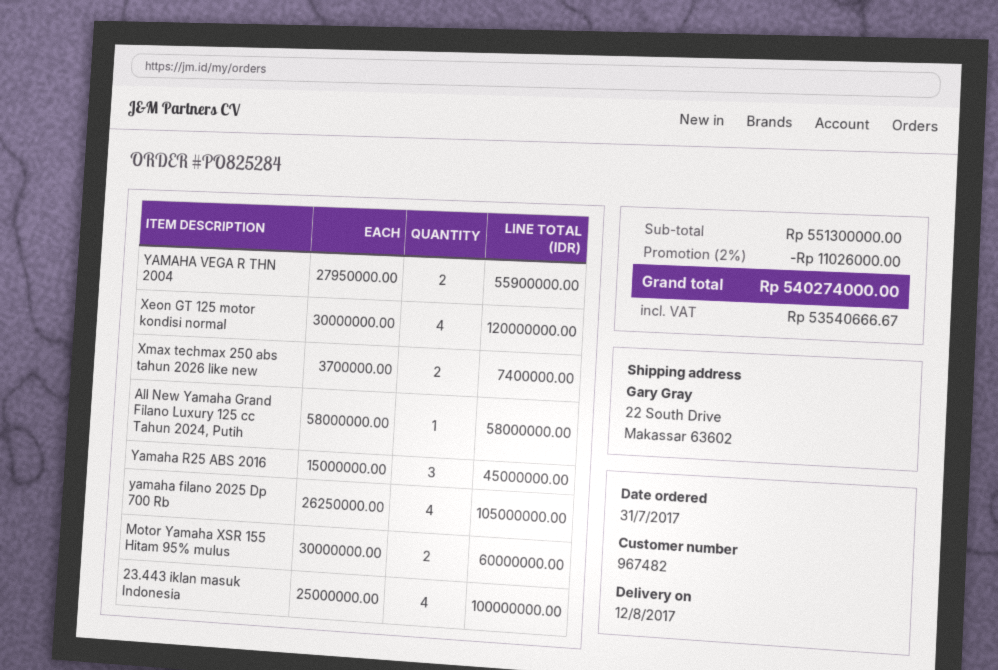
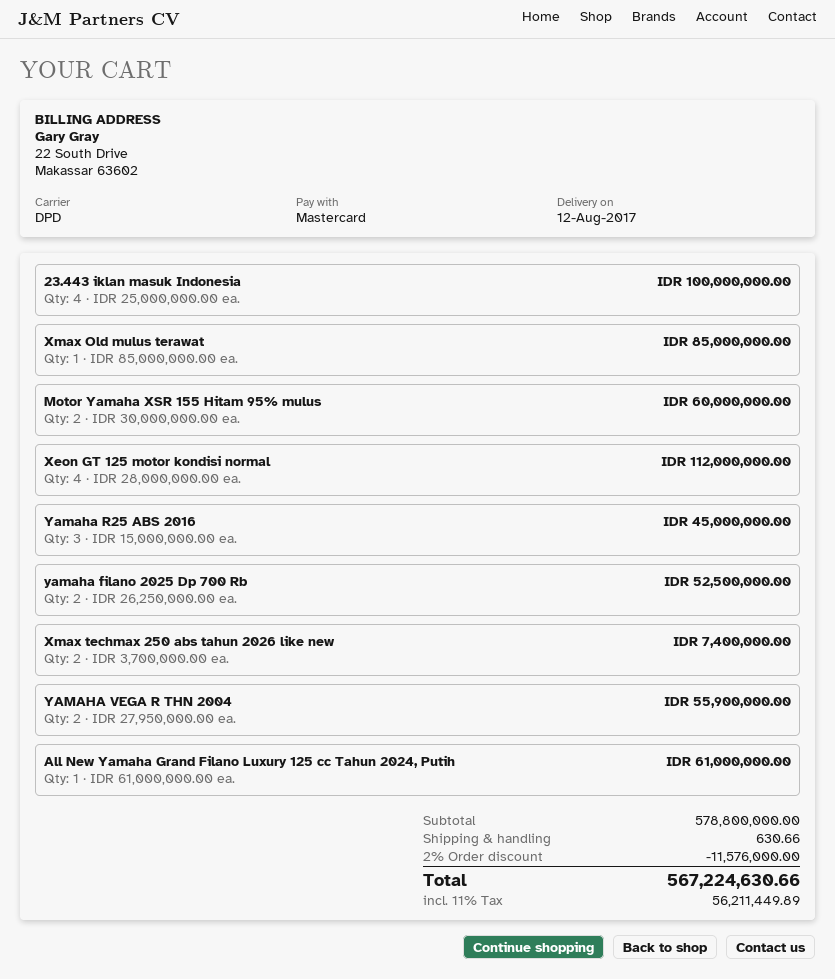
Xeon GT 125 motor kondisi normal: 4 x 30000000.00 = 120000000.00 -> 4 x 28000000.00 = 112000000.00
All New Yamaha Grand Filano Luxury 125 cc Tahun 2024, Putih: 1 x 58000000.00 = 58000000.00 -> 1 x 61000000.00 = 61000000.00
yamaha filano 2025 Dp 700 Rb: 4 x 26250000.00 = 105000000.00 -> 2 x 26250000.00 = 52500000.00
Xmax Old mulus terawat: none -> 1 x 85000000.00 = 85000000.00
subtotal: 551300000.00 -> 578800000.00
discount: 2% = 11026000.00 -> 2% = 11576000.00
shipping: none -> 630.66
tax: 53540666.67 -> 56211449.89
total: 540274000.00 -> 567224630.66

